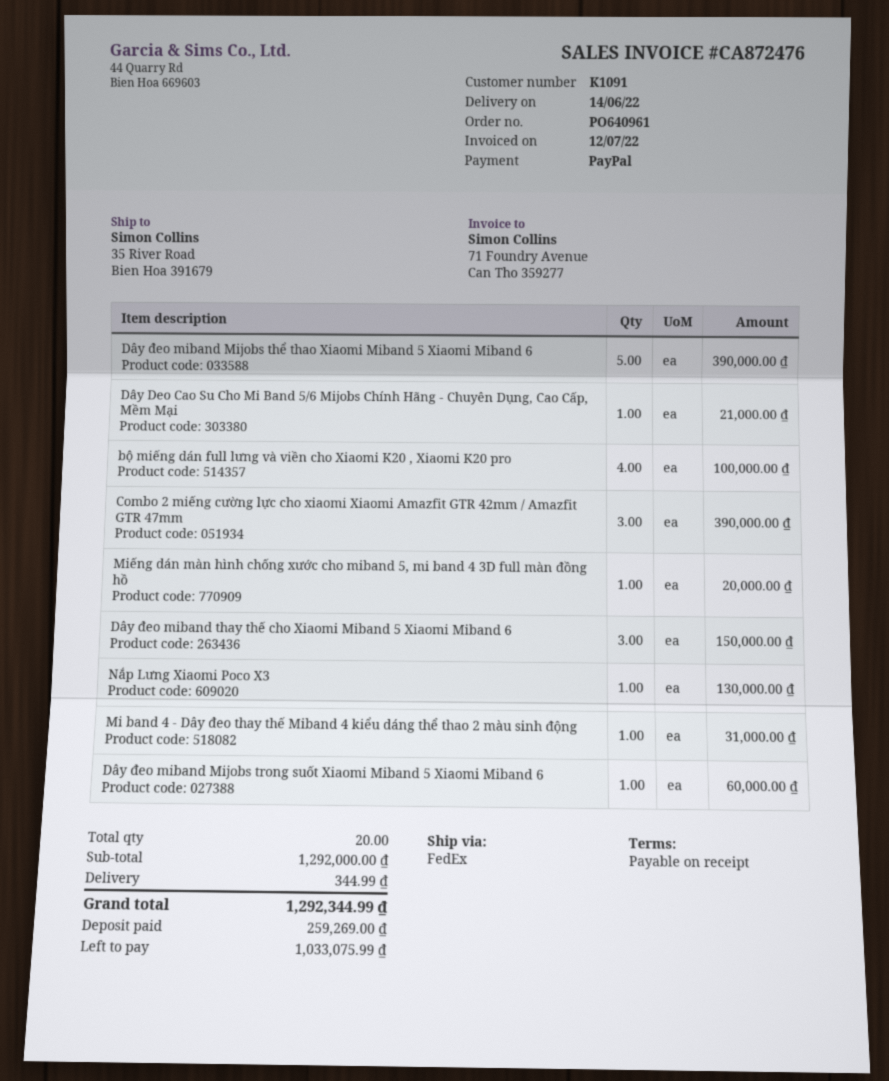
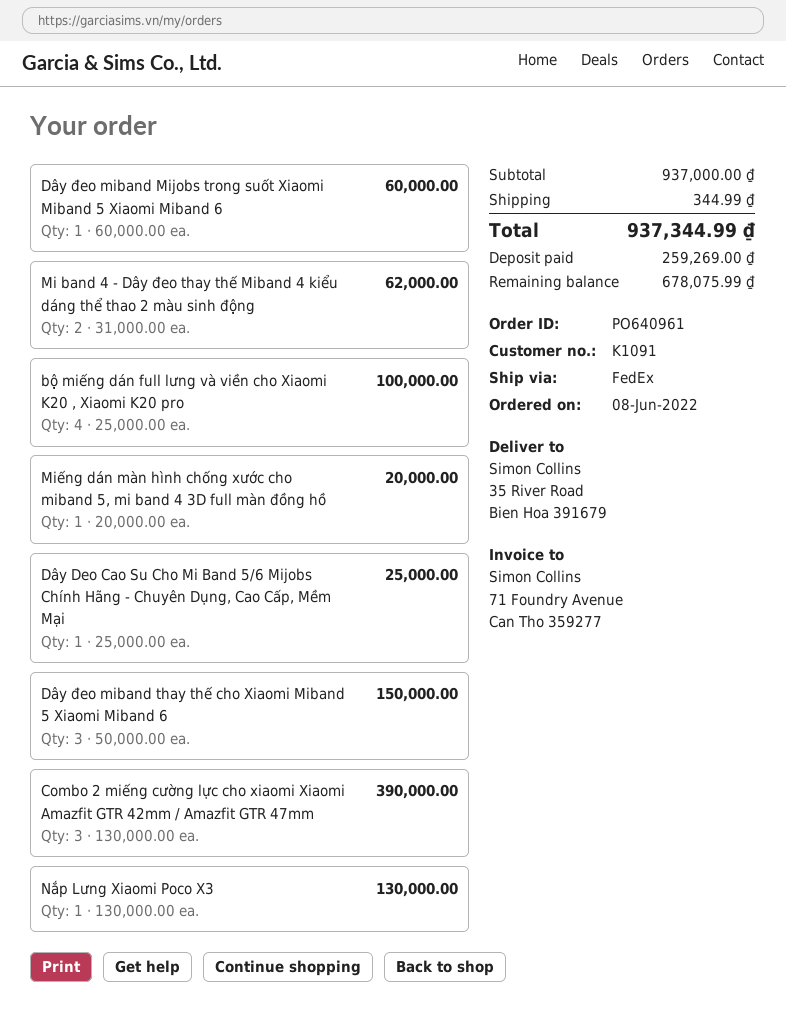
Dây đeo miband Mijobs thể thao Xiaomi Miband 5 Xiaomi Miband 6: 5 for 390000.00 -> none
Dây Deo Cao Su Cho Mi Band 5/6 Mijobs Chính Hãng - Chuyên Dụng, Cao Cấp, Mềm Mại: 1 for 21000.00 -> 1 for 25000.00
Mi band 4 - Dây đeo thay thế Miband 4 kiểu dáng thể thao 2 màu sinh động: 1 for 31000.00 -> 2 for 62000.00
subtotal: 1292000.00 -> 937000.00
total: 1292344.99 -> 937344.99
balance: 1033075.99 -> 678075.99

